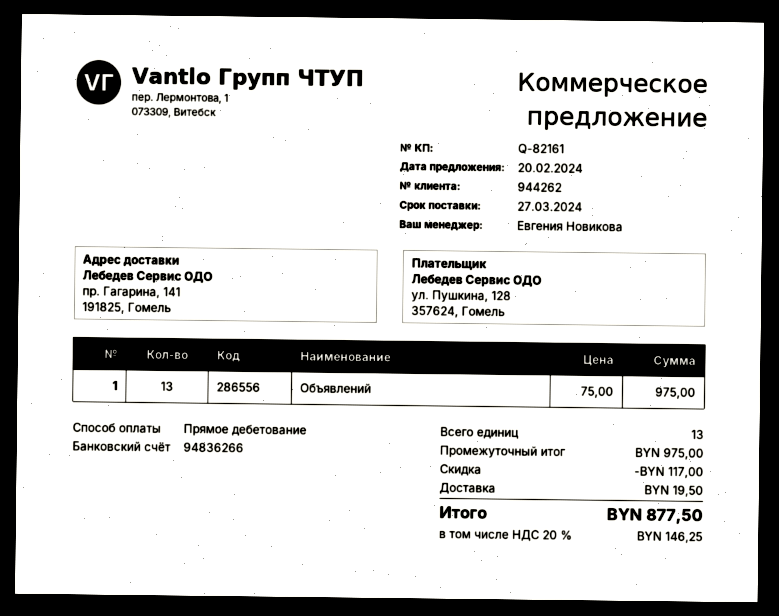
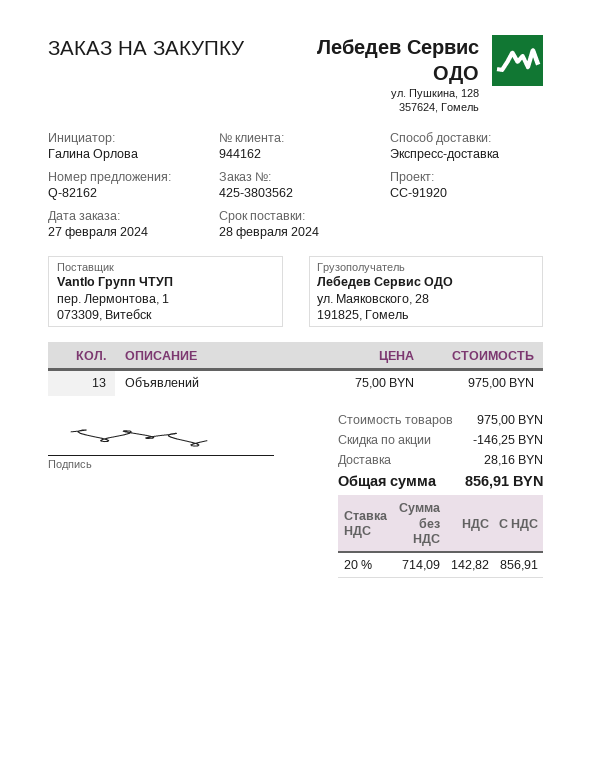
quote number: Q-82161 -> Q-82162
delivery date: 2024-03-27 -> 2024-02-28
customer number: 944262 -> 944162
ship to: пр. Гагарина, 141, 191825, Гомель -> ул. Маяковского, 28, 191825, Гомель
discount: 117.00 -> 146.25
shipping: 19.50 -> 28.16
tax: 20% = 146.25 -> 20% = 142.82
total: 877.50 -> 856.91

